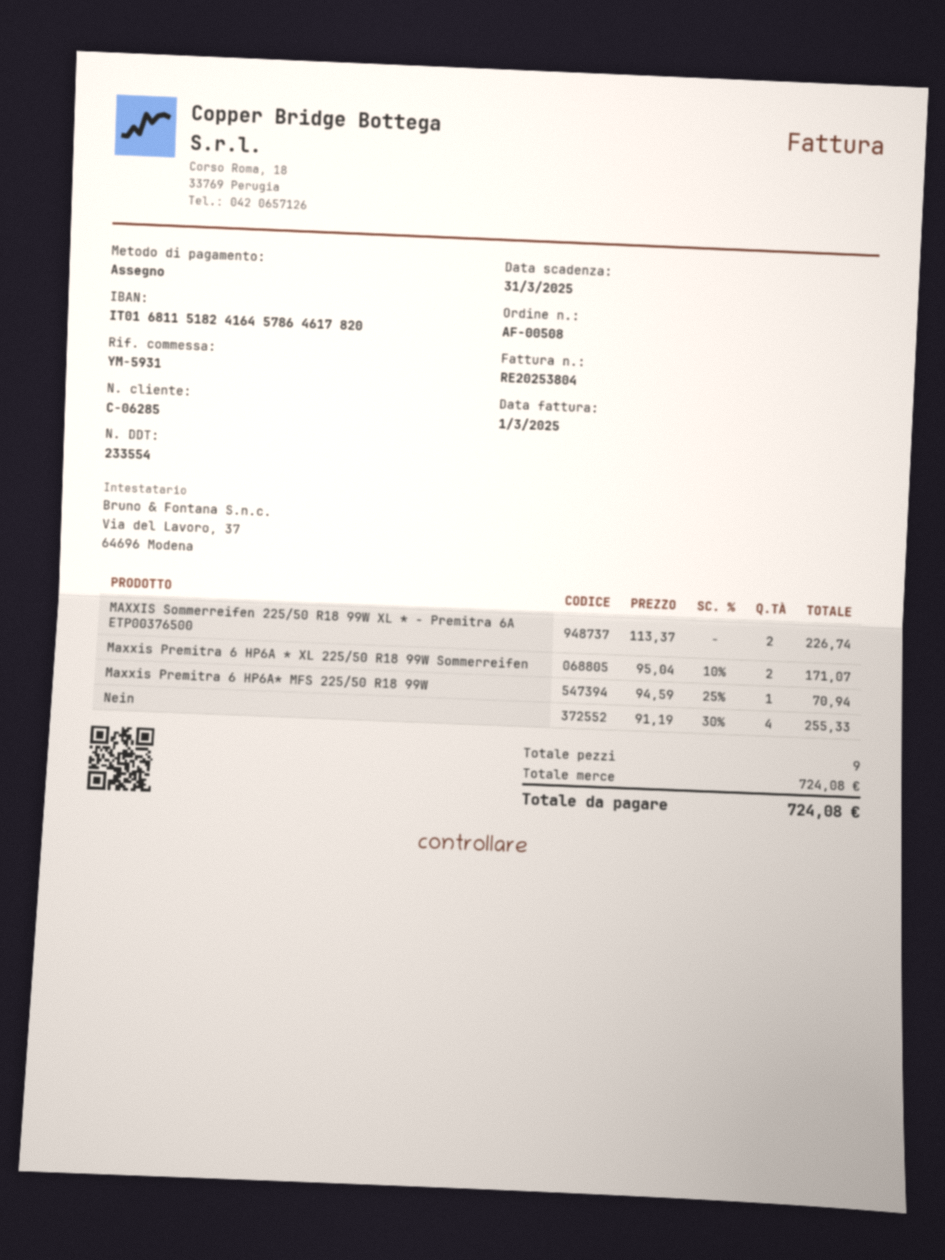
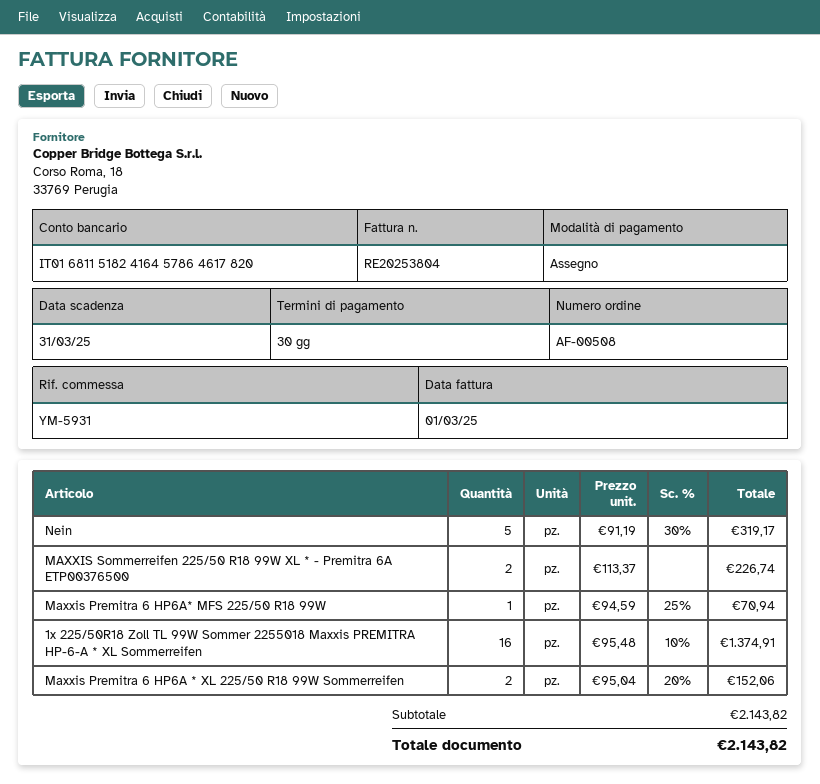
Maxxis Premitra 6 HP6A * XL 225/50 R18 99W Sommerreifen: 2 x 95.04 - 10% = 171.07 -> 2 x 95.04 - 20% = 152.06
Nein: 4 x 91.19 - 30% = 255.33 -> 5 x 91.19 - 30% = 319.17
1x 225/50R18 Zoll TL 99W Sommer 2255018 Maxxis PREMITRA HP-6-A * XL Sommerreifen: none -> 16 x 95.48 - 10% = 1374.91
subtotal: 724.08 -> 2143.82
total: 724.08 -> 2143.82

